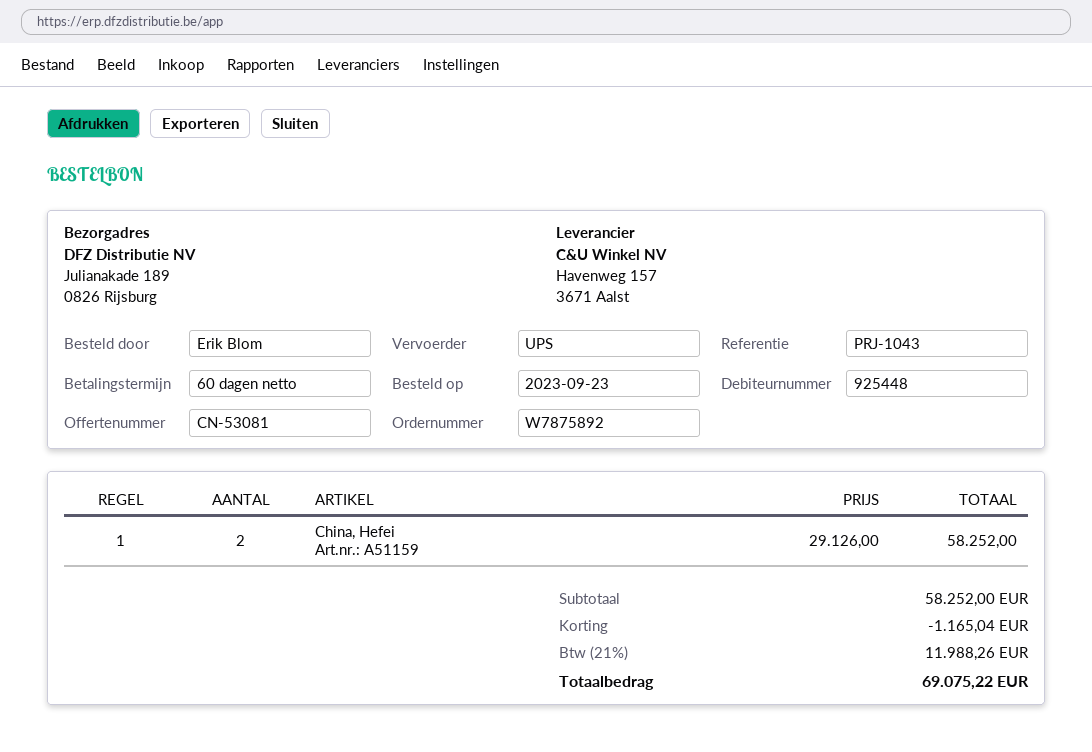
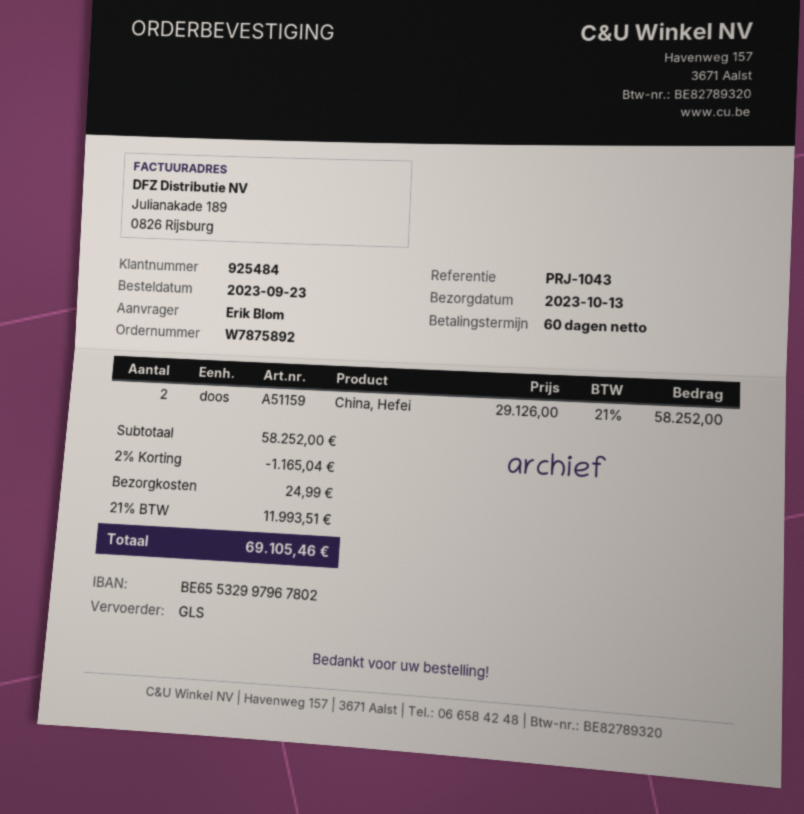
customer number: 925448 -> 925484
shipping method: UPS -> GLS
shipping: none -> 24.99
tax: 21% = 11988.26 -> 21% = 11993.51
total: 69075.22 -> 69105.46

